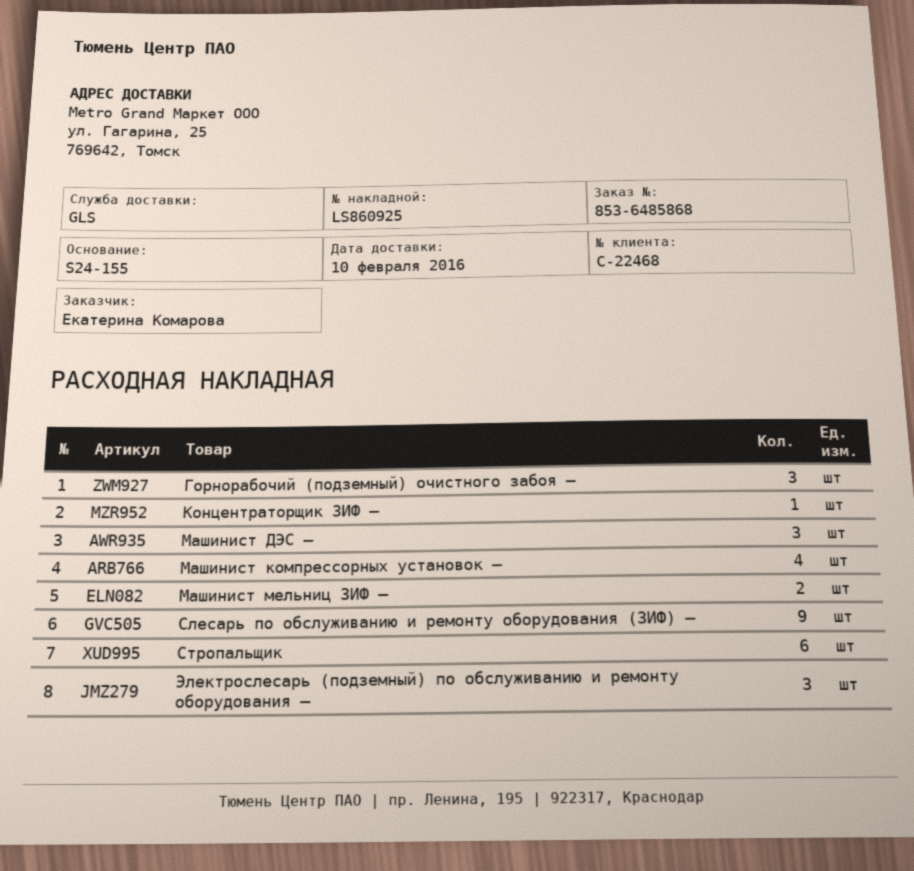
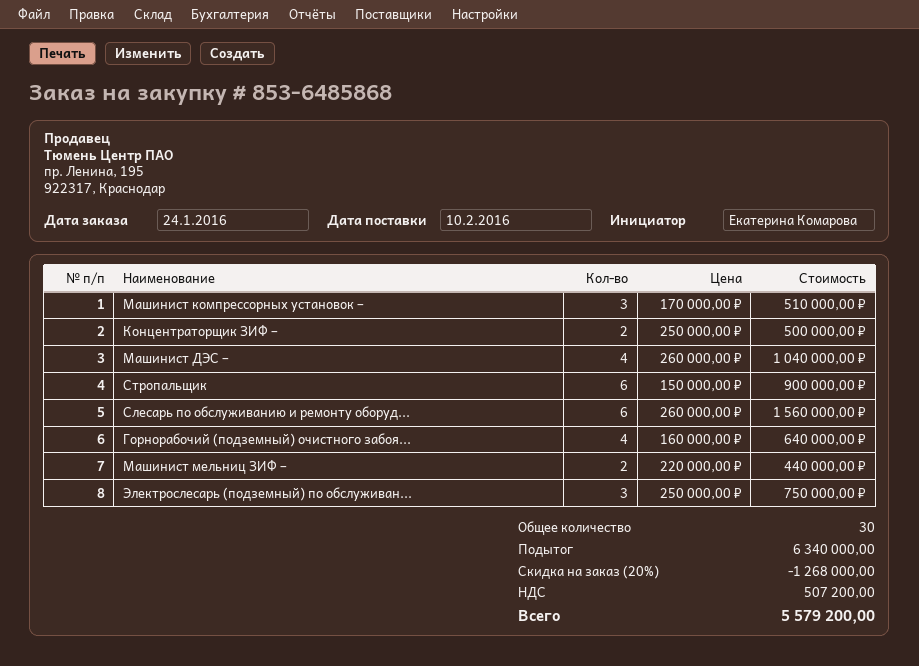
Горнорабочий (подземный) очистного забоя –: 3 -> 4
Концентраторщик ЗИФ –: 1 -> 2
Машинист ДЭС –: 3 -> 4
Машинист компрессорных установок –: 4 -> 3
Слесарь по обслуживанию и ремонту оборудования (ЗИФ) –: 9 -> 6

